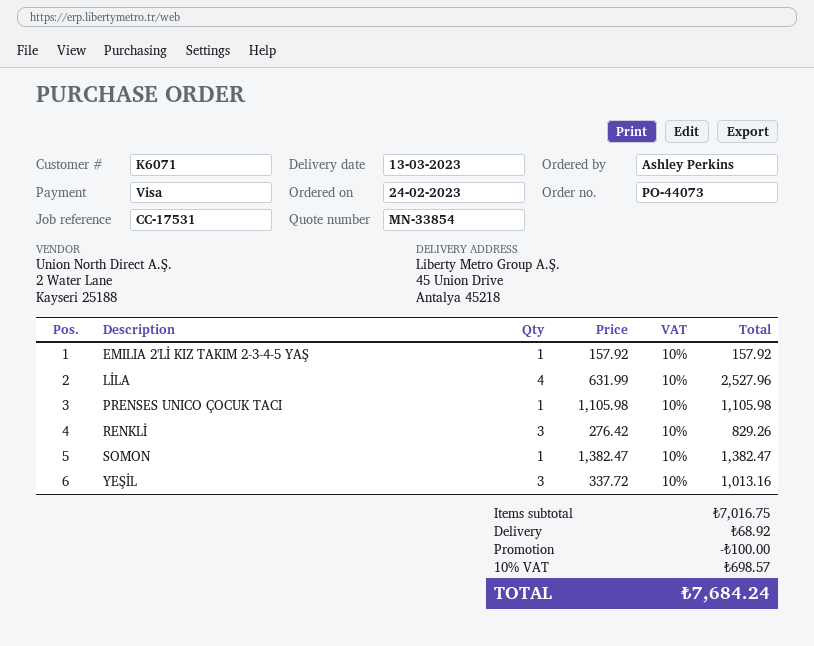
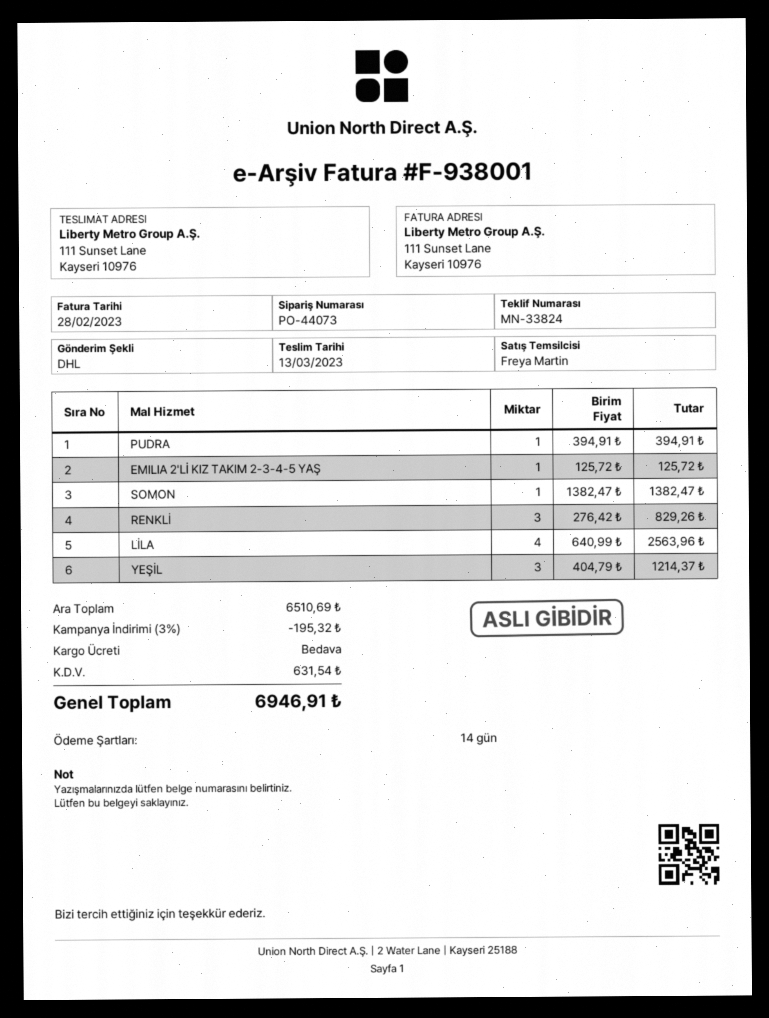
quote number: MN-33854 -> MN-33824
ship to: 45 Union Drive, Antalya 45218 -> 111 Sunset Lane, Kayseri 10976
EMILIA 2'Lİ KIZ TAKIM 2-3-4-5 YAŞ: 1 x 157.92 = 157.92 -> 1 x 125.72 = 125.72
LİLA: 4 x 631.99 = 2527.96 -> 4 x 640.99 = 2563.96
PRENSES UNICO ÇOCUK TACI: 1 x 1105.98 = 1105.98 -> none
YEŞİL: 3 x 337.72 = 1013.16 -> 3 x 404.79 = 1214.37
PUDRA: none -> 1 x 394.91 = 394.91
subtotal: 7016.75 -> 6510.69
discount: 100.00 -> 195.32
shipping: 68.92 -> 0.00
tax: 698.57 -> 631.54
total: 7684.24 -> 6946.91

